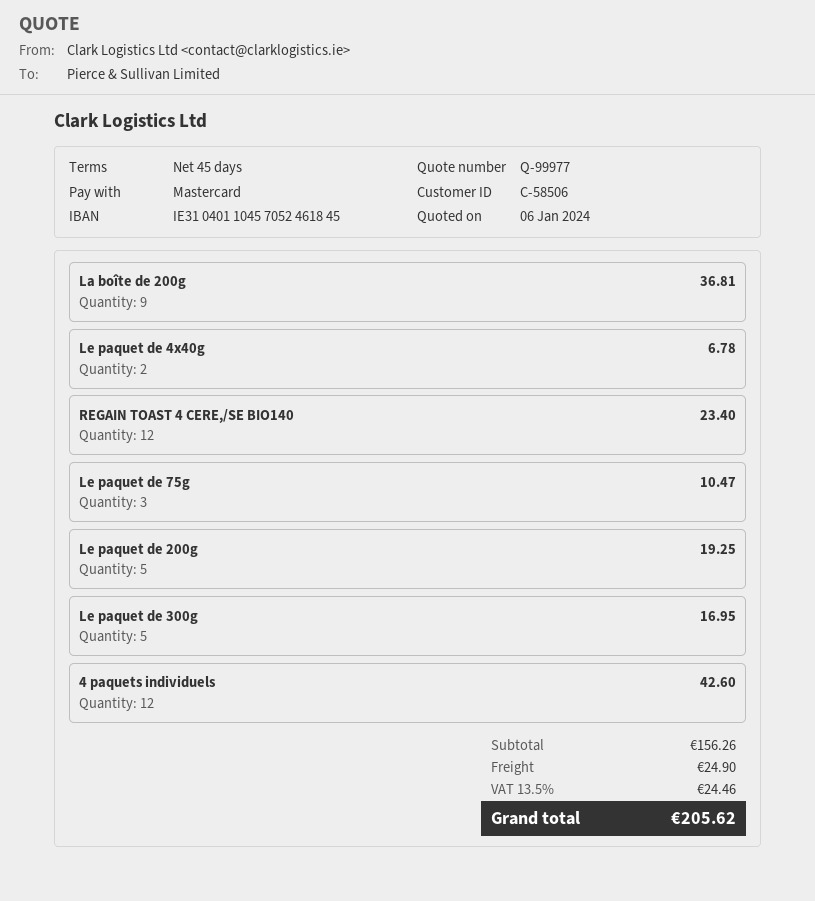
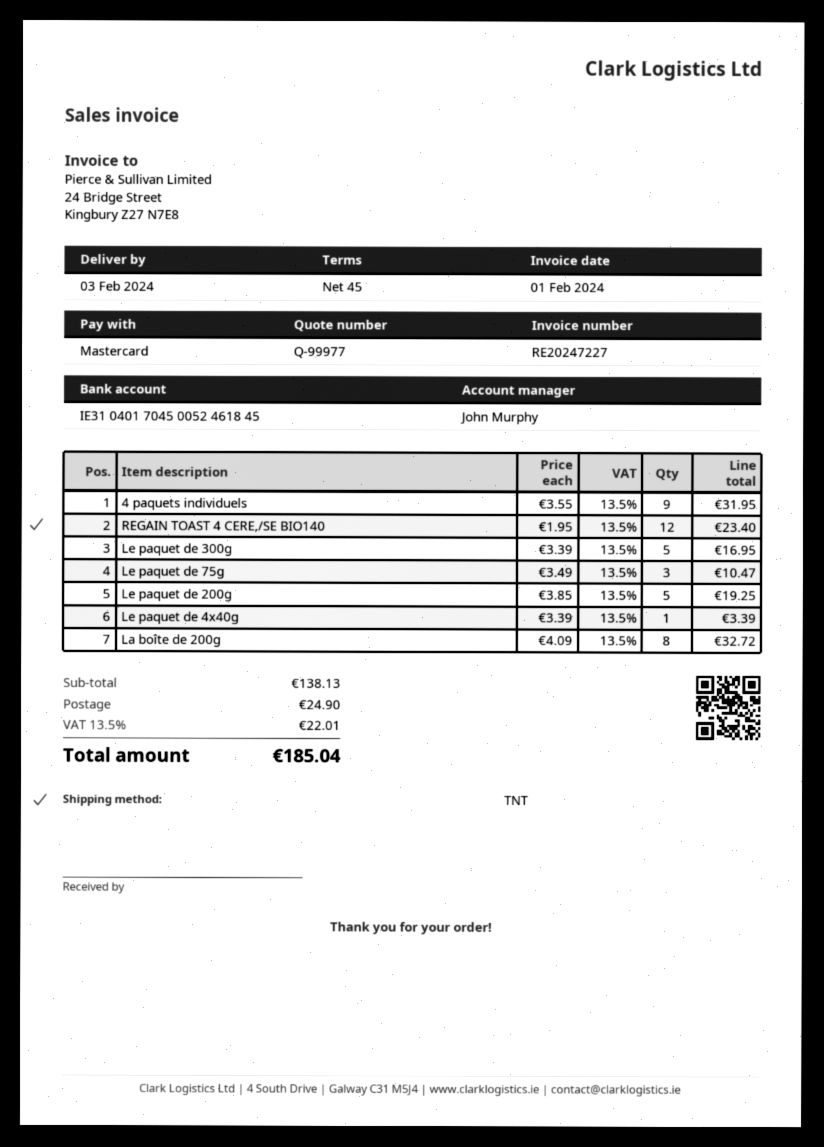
bank account: IE31040110457052461845 -> IE31040170450052461845
La boîte de 200g: 9 for 36.81 -> 8 for 32.72
Le paquet de 4x40g: 2 for 6.78 -> 1 for 3.39
4 paquets individuels: 12 for 42.60 -> 9 for 31.95
subtotal: 156.26 -> 138.13
tax: 13.5% = 24.46 -> 13.5% = 22.01
total: 205.62 -> 185.04

